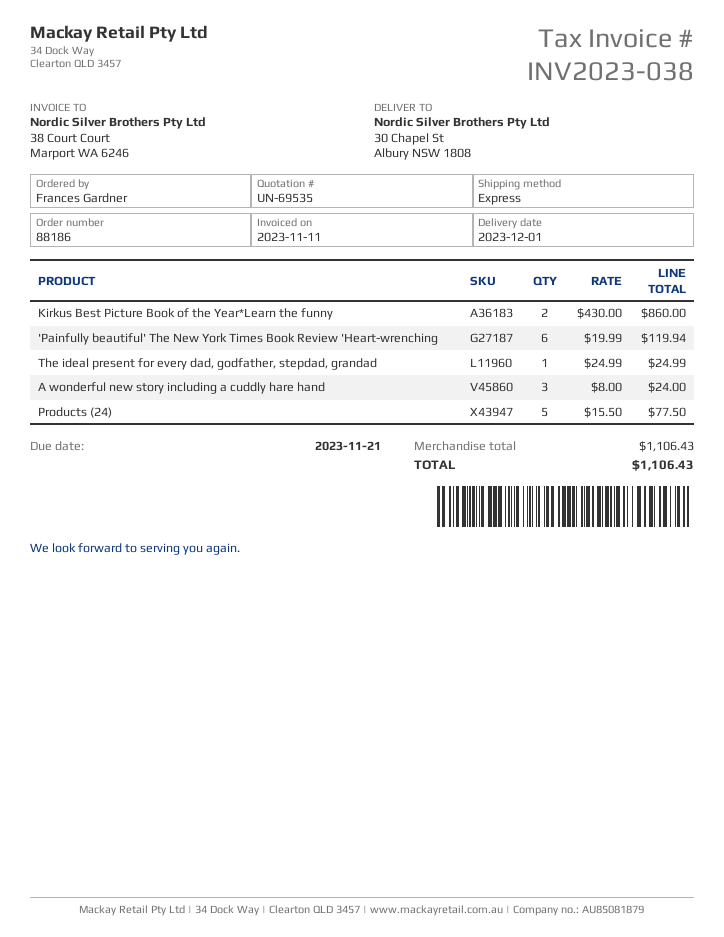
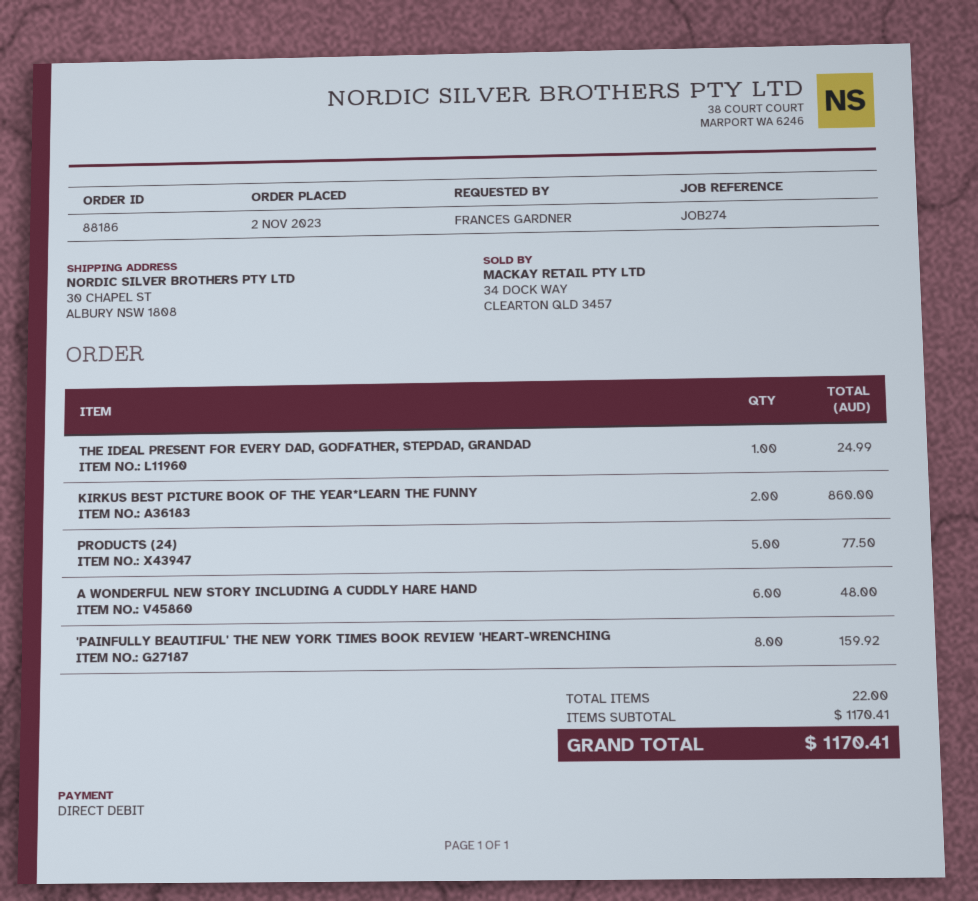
'Painfully beautiful' The New York Times Book Review 'Heart-wrenching: 6 for 119.94 -> 8 for 159.92
A wonderful new story including a cuddly hare hand: 3 for 24.00 -> 6 for 48.00
subtotal: 1106.43 -> 1170.41
total: 1106.43 -> 1170.41

